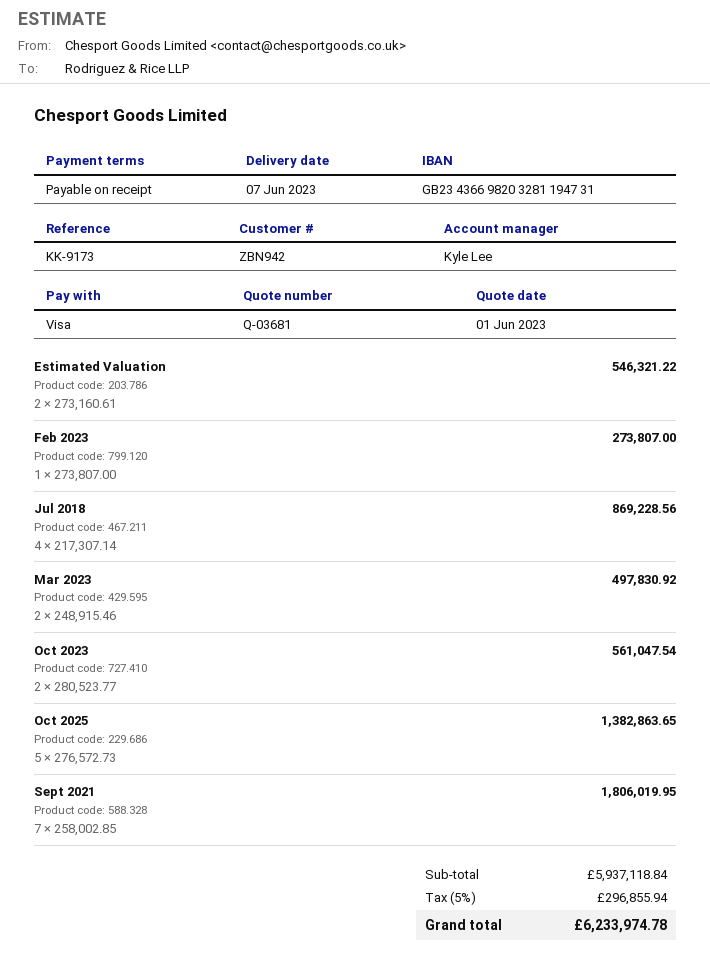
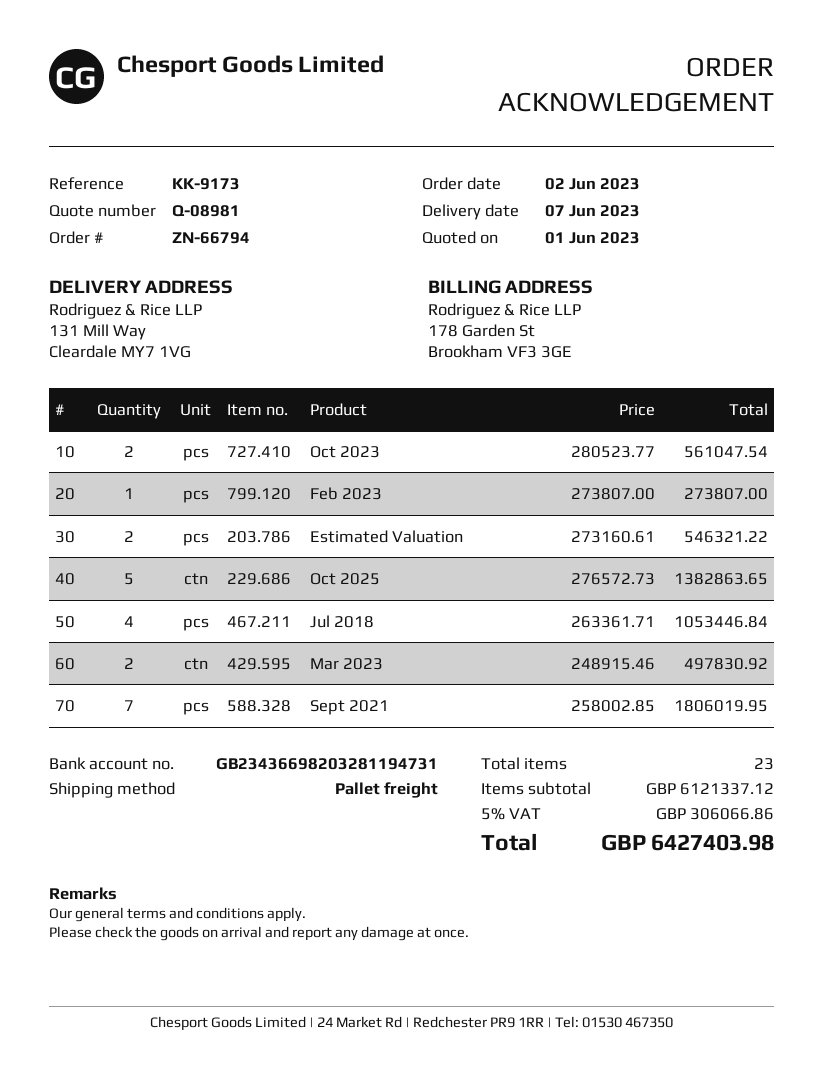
quote number: Q-03681 -> Q-08981
Jul 2018: 4 x 217307.14 = 869228.56 -> 4 x 263361.71 = 1053446.84
subtotal: 5937118.84 -> 6121337.12
tax: 5% = 296855.94 -> 5% = 306066.86
total: 6233974.78 -> 6427403.98

